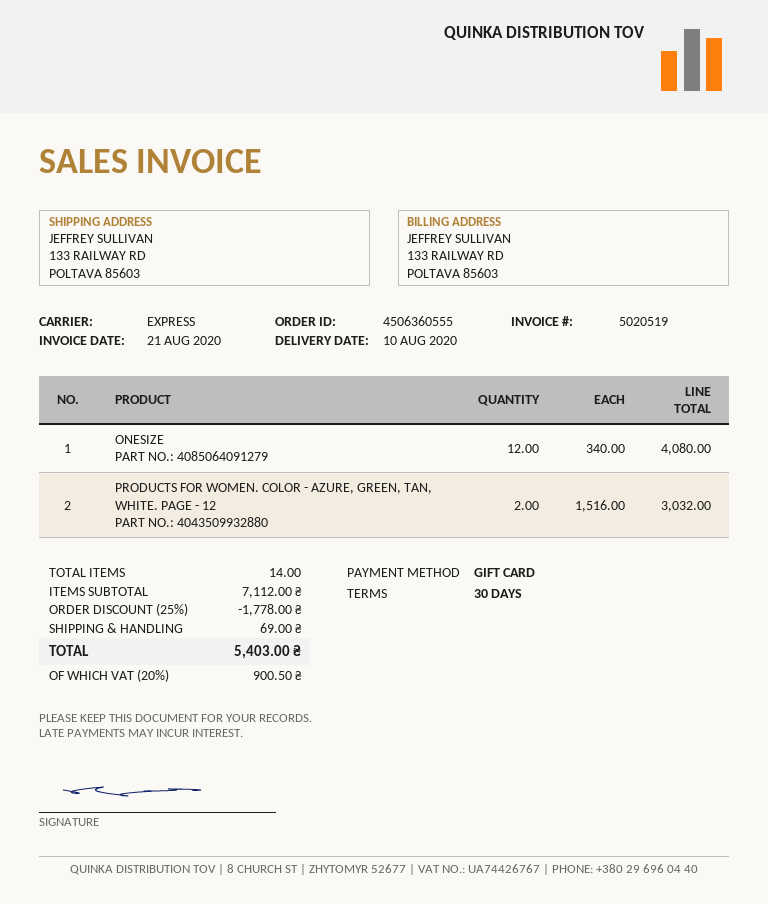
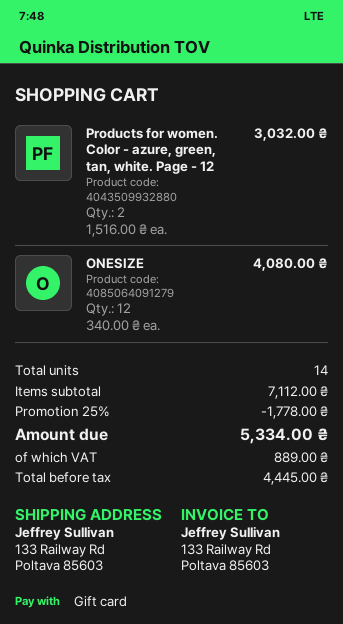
shipping: 69.00 -> none
tax: 900.50 -> 889.00
total: 5403.00 -> 5334.00

